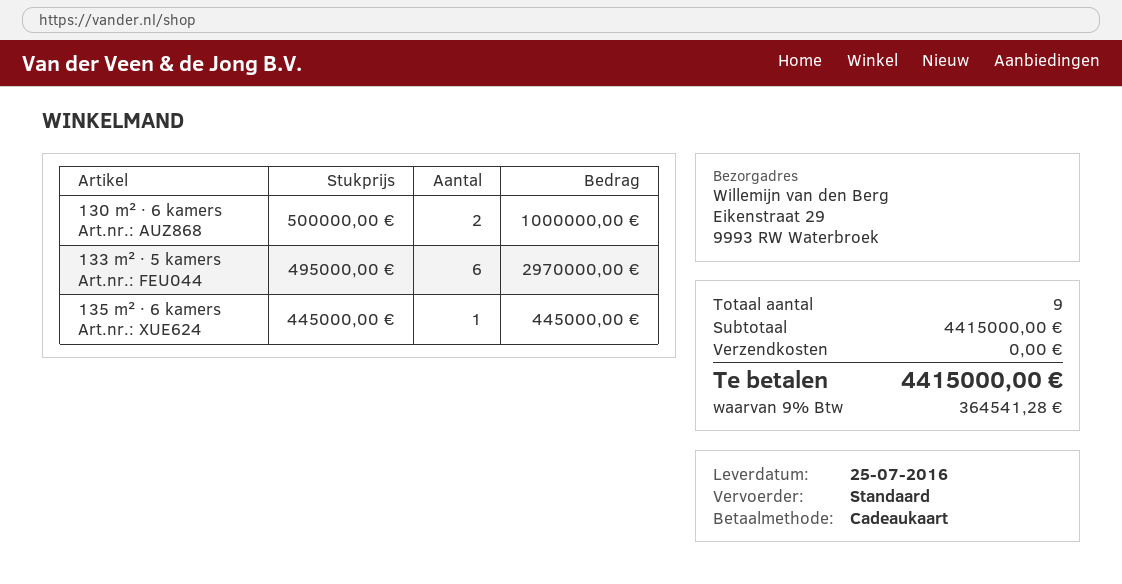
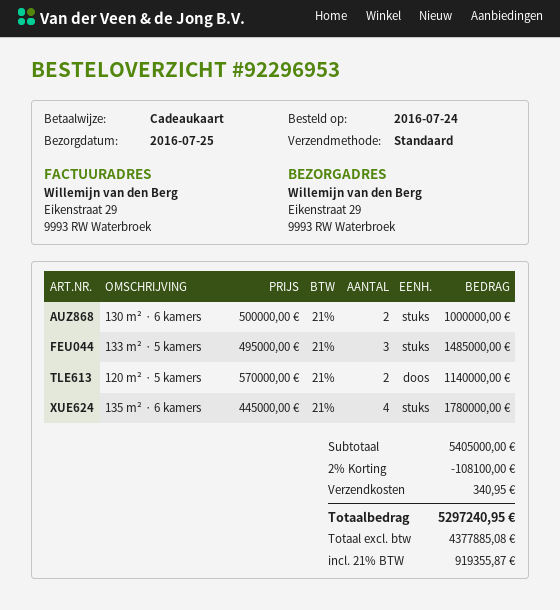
133 m² · 5 kamers: 6 x 495000.00 = 2970000.00 -> 3 x 495000.00 = 1485000.00
135 m² · 6 kamers: 1 x 445000.00 = 445000.00 -> 4 x 445000.00 = 1780000.00
120 m² · 5 kamers: none -> 2 x 570000.00 = 1140000.00
subtotal: 4415000.00 -> 5405000.00
discount: none -> 2% = 108100.00
shipping: 0.00 -> 340.95
tax: 9% = 364541.28 -> 21% = 919355.87
total: 4415000.00 -> 5297240.95

